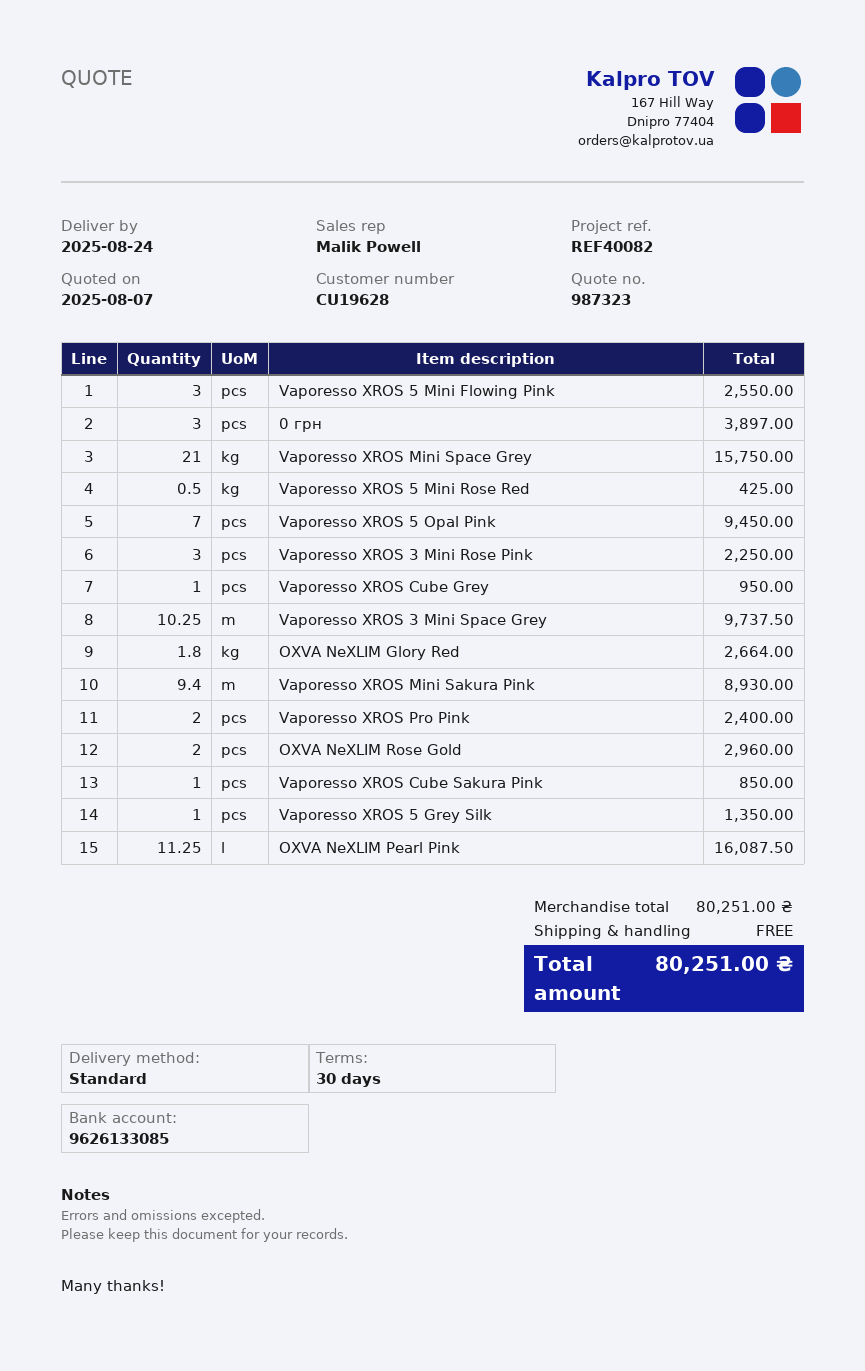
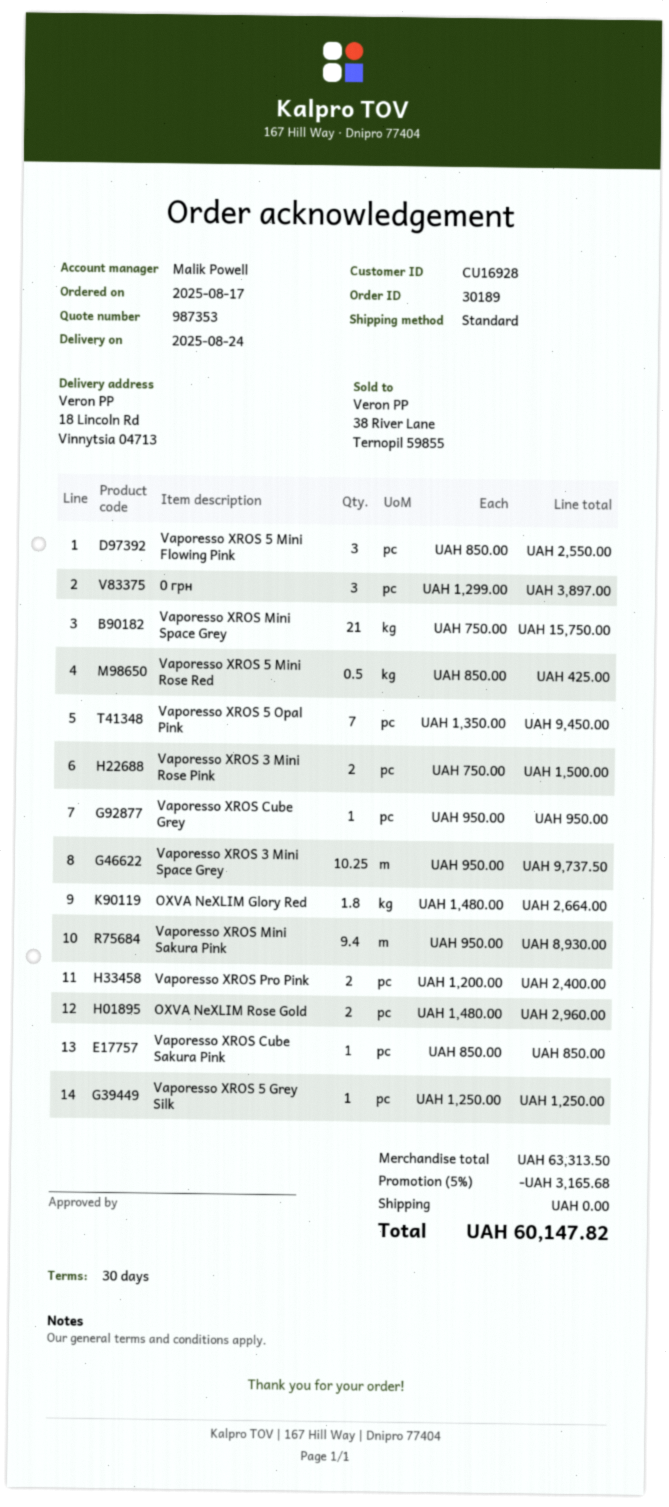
quote number: 987323 -> 987353
customer number: CU19628 -> CU16928
Vaporesso XROS 3 Mini Rose Pink: 3 for 2250.00 -> 2 for 1500.00
Vaporesso XROS 5 Grey Silk: 1 for 1350.00 -> 1 for 1250.00
OXVA NeXLIM Pearl Pink: 11.25 for 16087.50 -> none
subtotal: 80251.00 -> 63313.50
discount: none -> 5% = 3165.68
total: 80251.00 -> 60147.82

